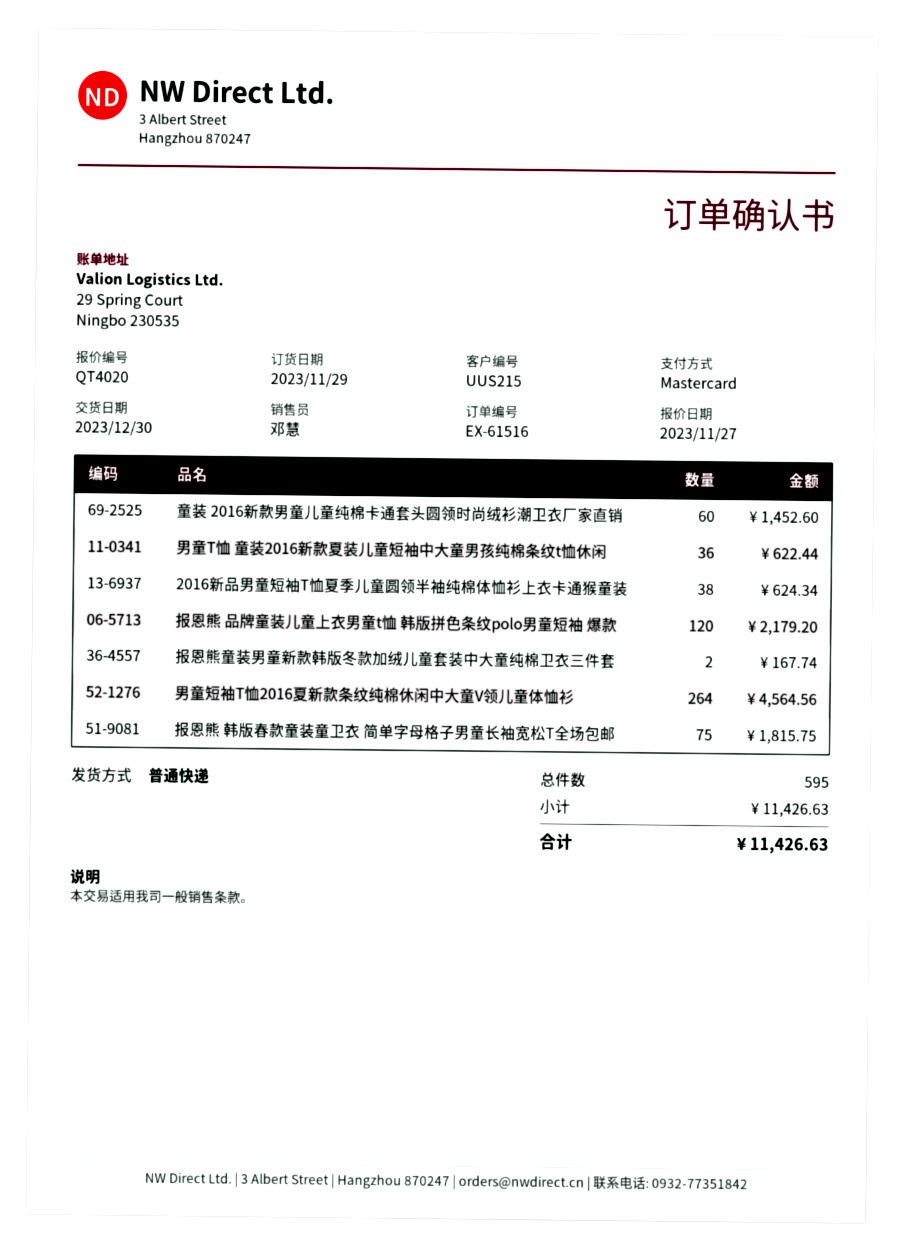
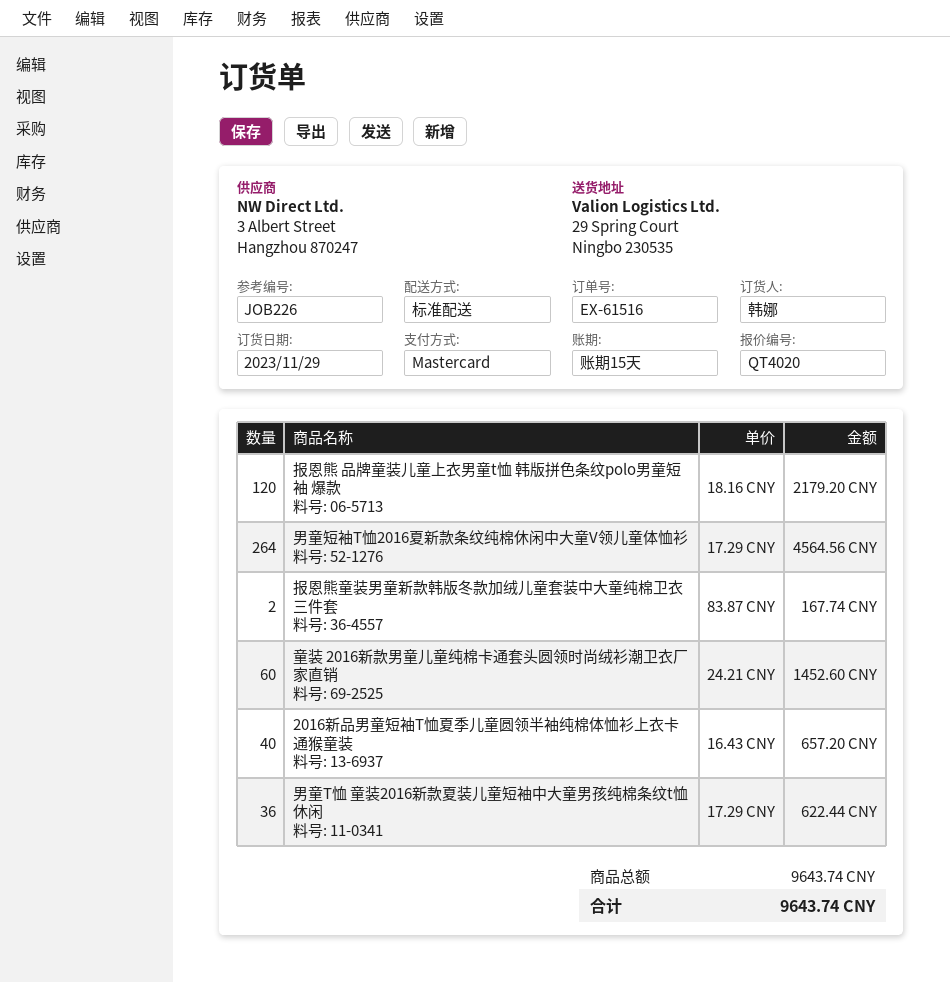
2016新品男童短袖T恤夏季儿童圆领半袖纯棉体恤衫上衣卡通猴童装: 38 for 624.34 -> 40 for 657.20
报恩熊 韩版春款童装童卫衣 简单字母格子男童长袖宽松T全场包邮: 75 for 1815.75 -> none
subtotal: 11426.63 -> 9643.74
total: 11426.63 -> 9643.74

